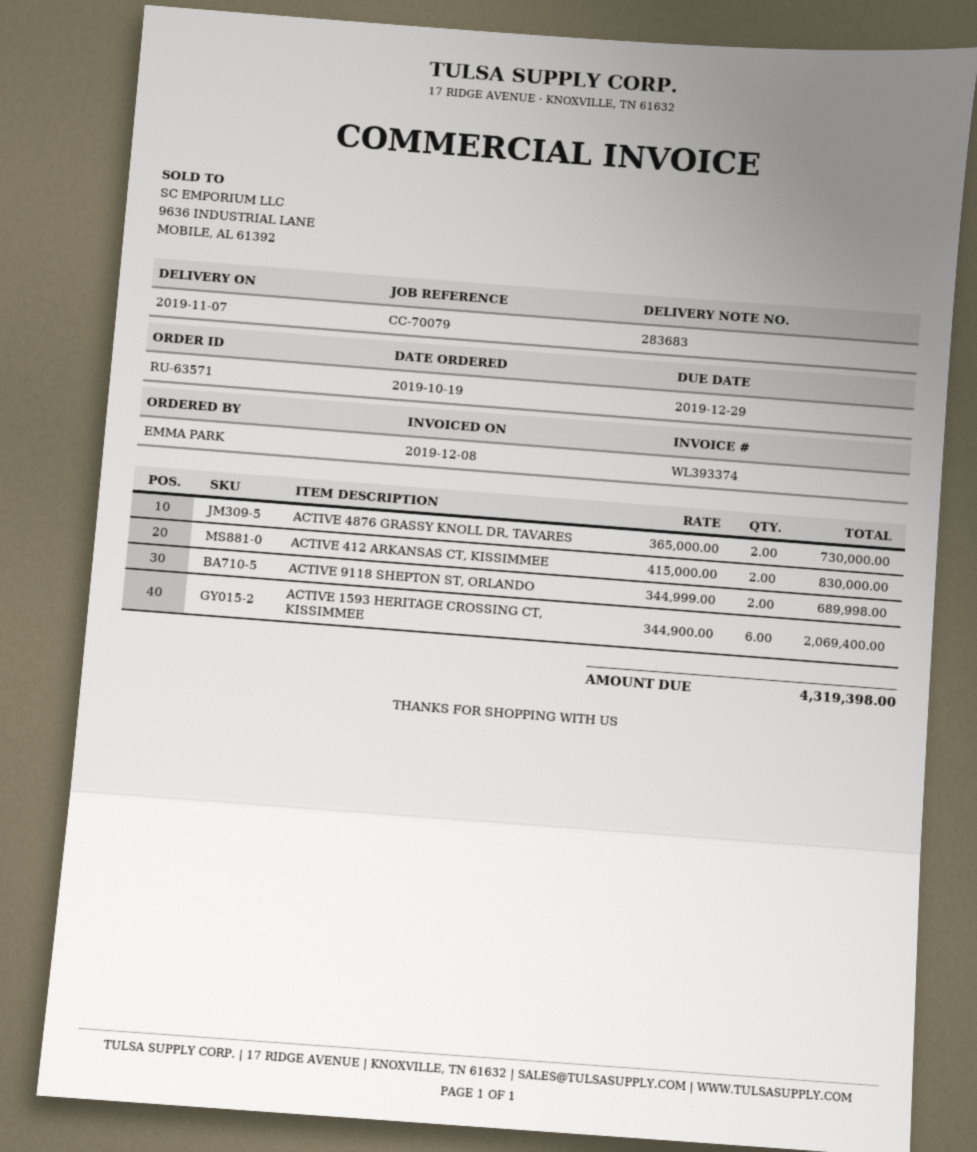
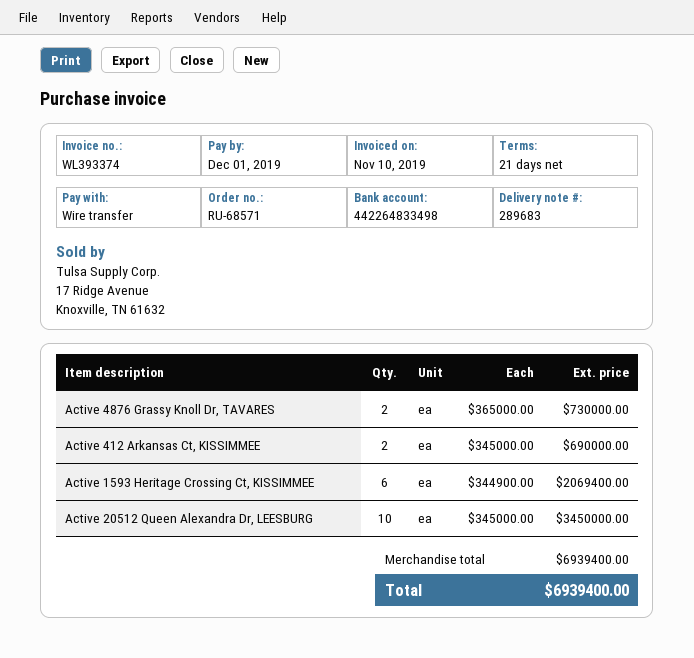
order number: RU-63571 -> RU-68571
delivery note number: 283683 -> 289683
invoice date: 2019-12-08 -> 2019-11-10
due date: 2019-12-29 -> 2019-12-01
ACTIVE 412 ARKANSAS CT, KISSIMMEE: 2 x 415000.00 = 830000.00 -> 2 x 345000.00 = 690000.00
ACTIVE 9118 SHEPTON ST, ORLANDO: 2 x 344999.00 = 689998.00 -> none
Active 20512 Queen Alexandra Dr, LEESBURG: none -> 10 x 345000.00 = 3450000.00
total: 4319398.00 -> 6939400.00

